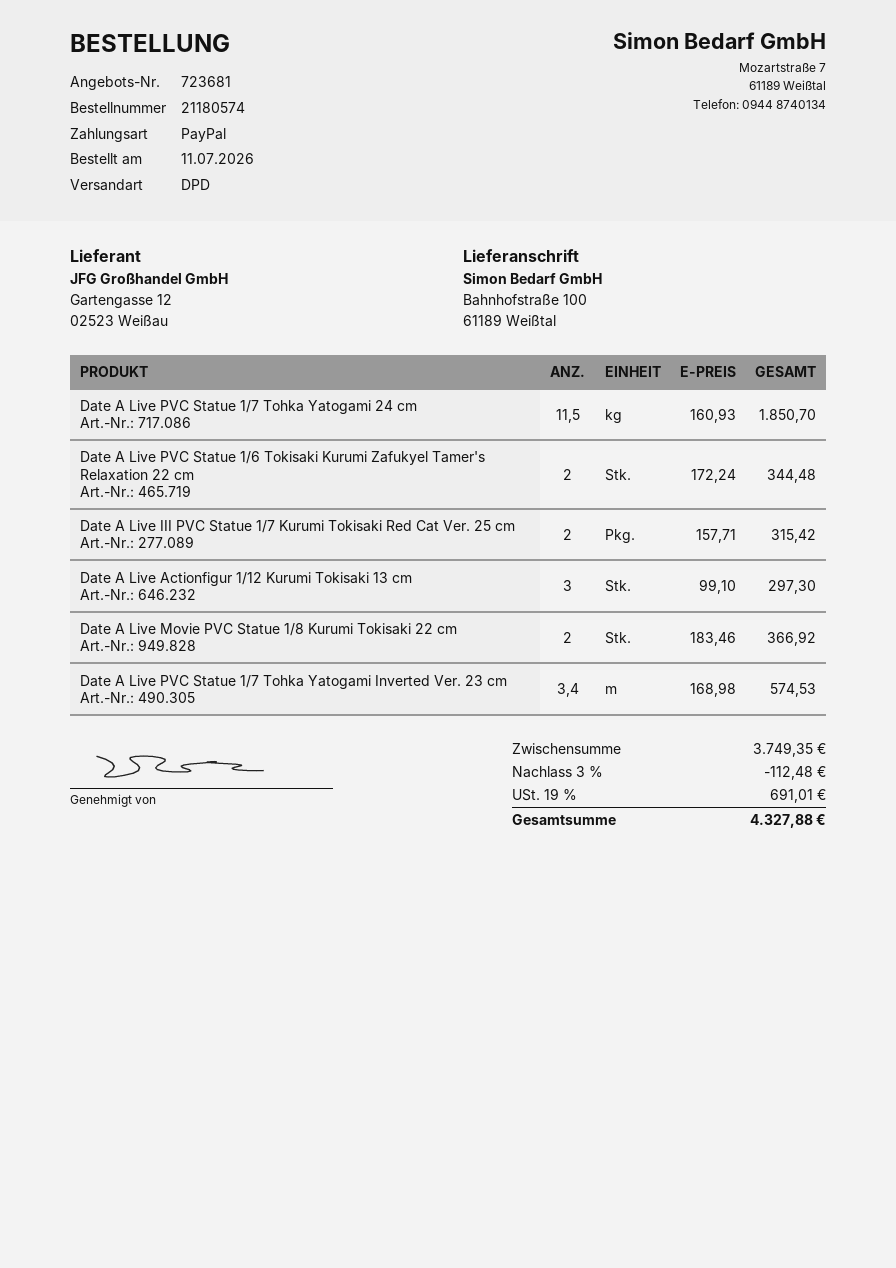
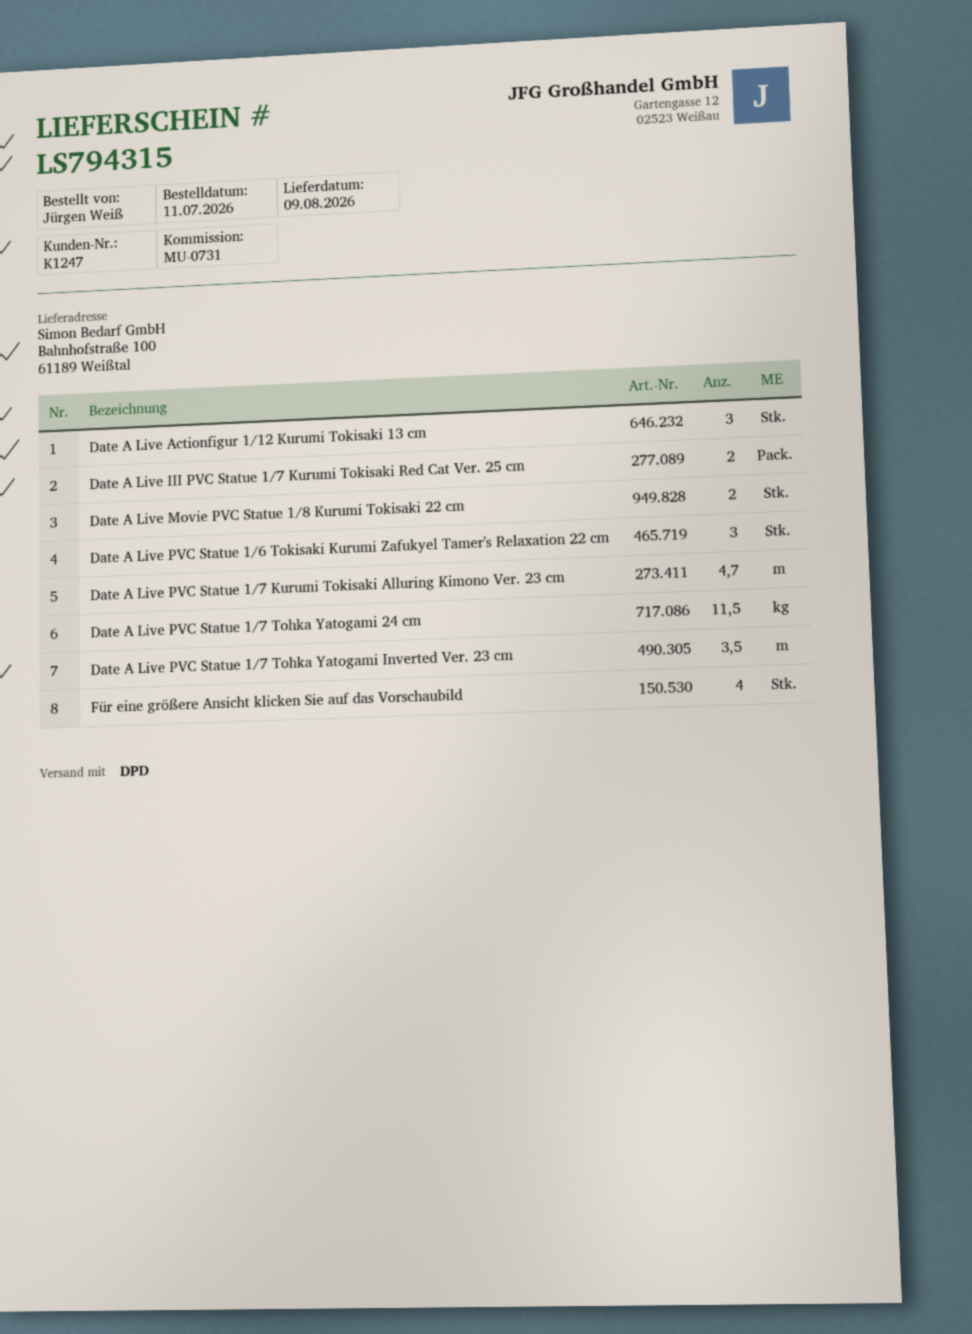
Date A Live PVC Statue 1/6 Tokisaki Kurumi Zafukyel Tamer's Relaxation 22 cm: 2 -> 3
Date A Live PVC Statue 1/7 Tohka Yatogami Inverted Ver. 23 cm: 3.4 -> 3.5
Date A Live PVC Statue 1/7 Kurumi Tokisaki Alluring Kimono Ver. 23 cm: none -> 4.7
Für eine größere Ansicht klicken Sie auf das Vorschaubild: none -> 4

